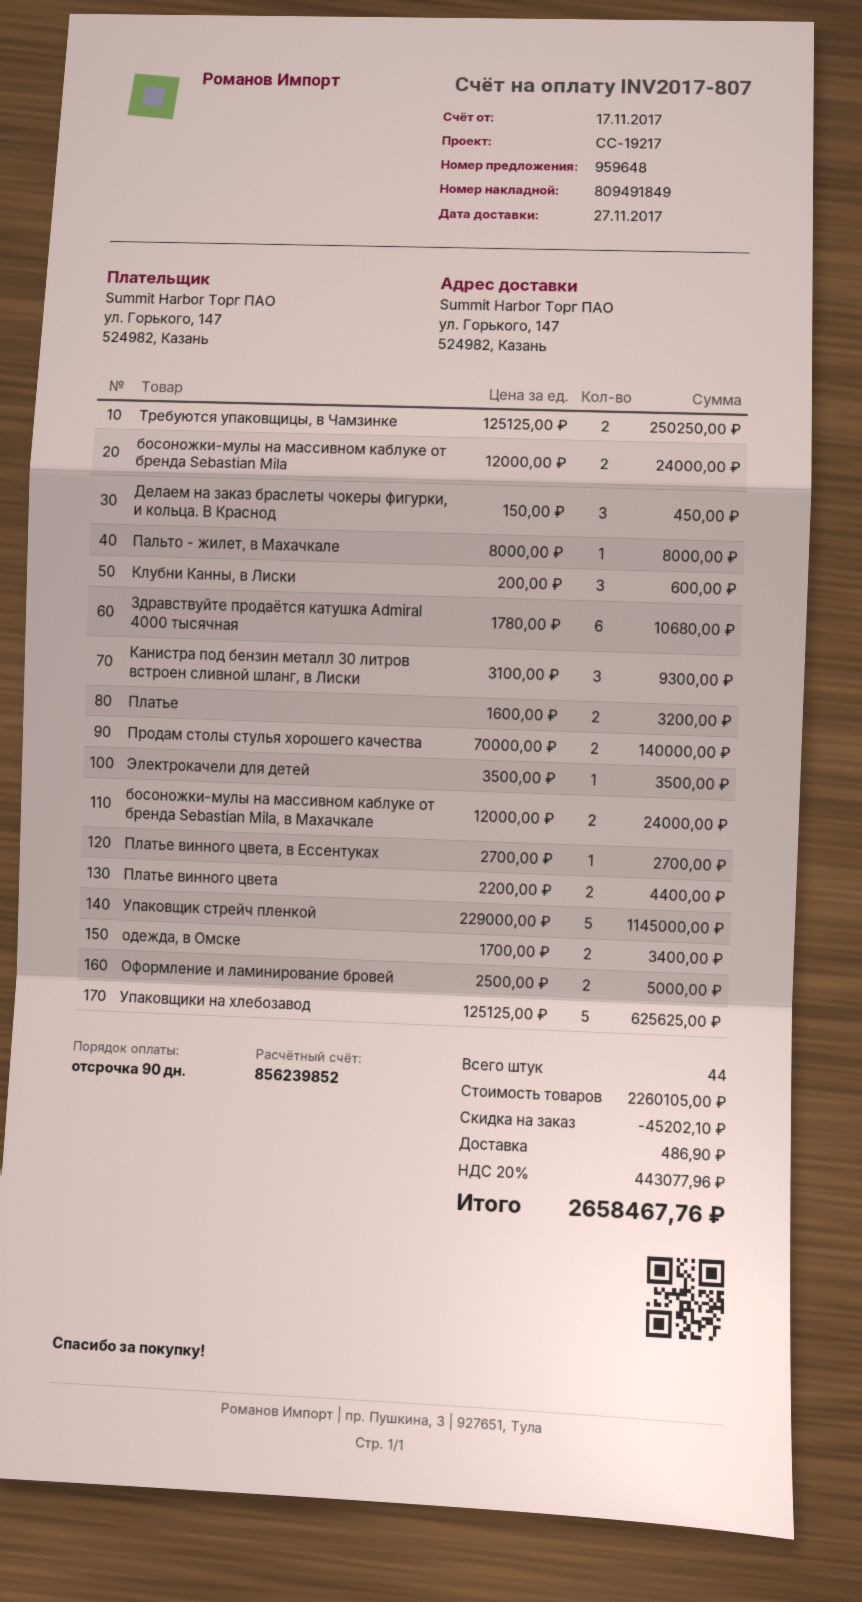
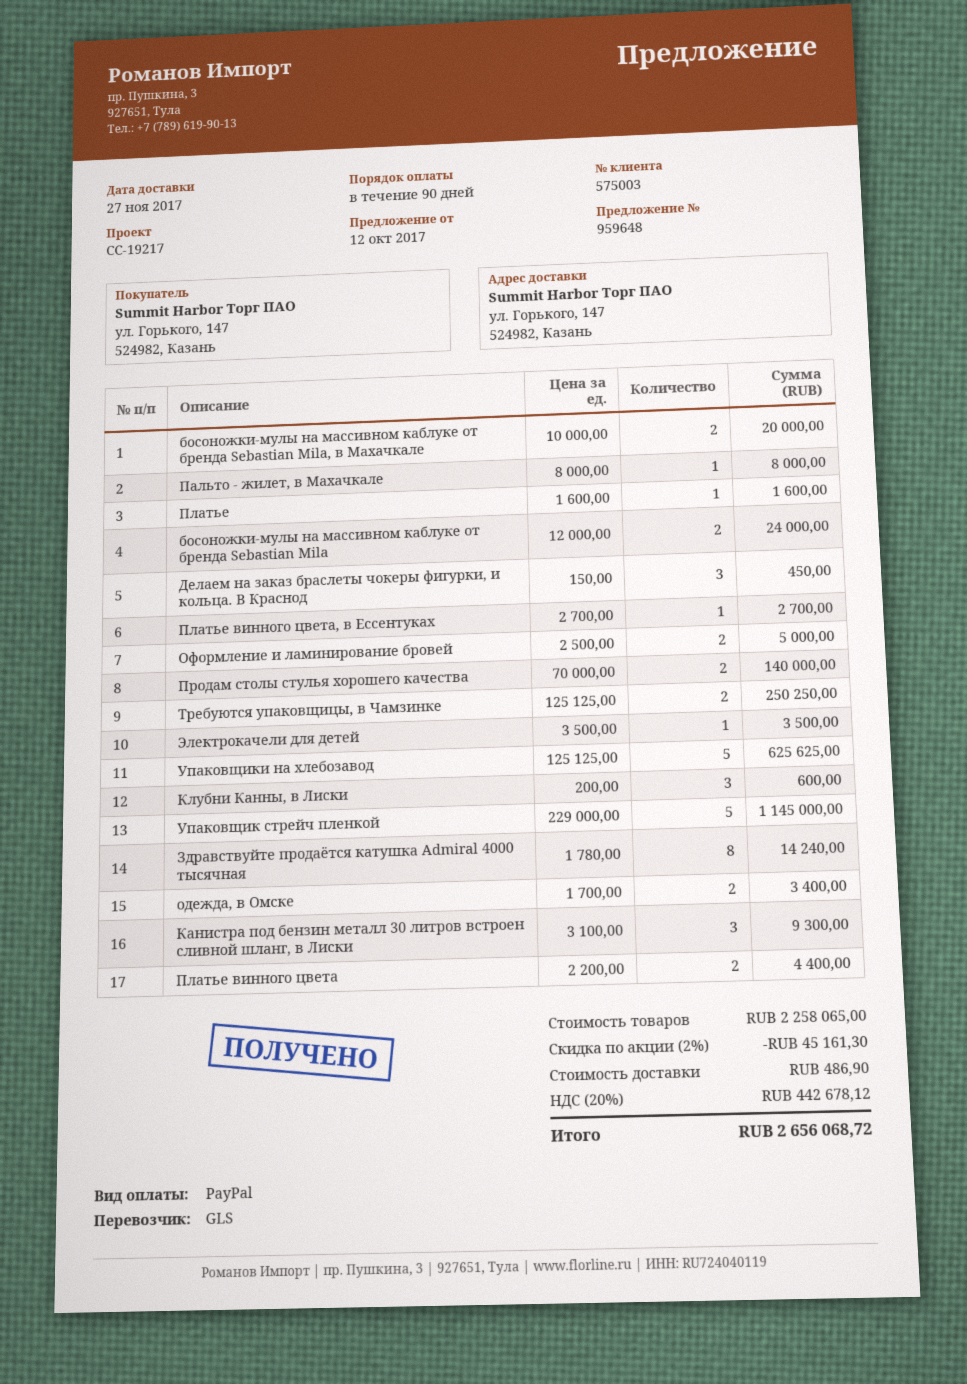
Здравствуйте продаётся катушка Admiral 4000 тысячная: 6 x 1780.00 = 10680.00 -> 8 x 1780.00 = 14240.00
Платье: 2 x 1600.00 = 3200.00 -> 1 x 1600.00 = 1600.00
босоножки-мулы на массивном каблуке от бренда Sebastian Mila, в Махачкале: 2 x 12000.00 = 24000.00 -> 2 x 10000.00 = 20000.00
subtotal: 2260105.00 -> 2258065.00
discount: 45202.10 -> 45161.30
tax: 20% = 443077.96 -> 20% = 442678.12
total: 2658467.76 -> 2656068.72

